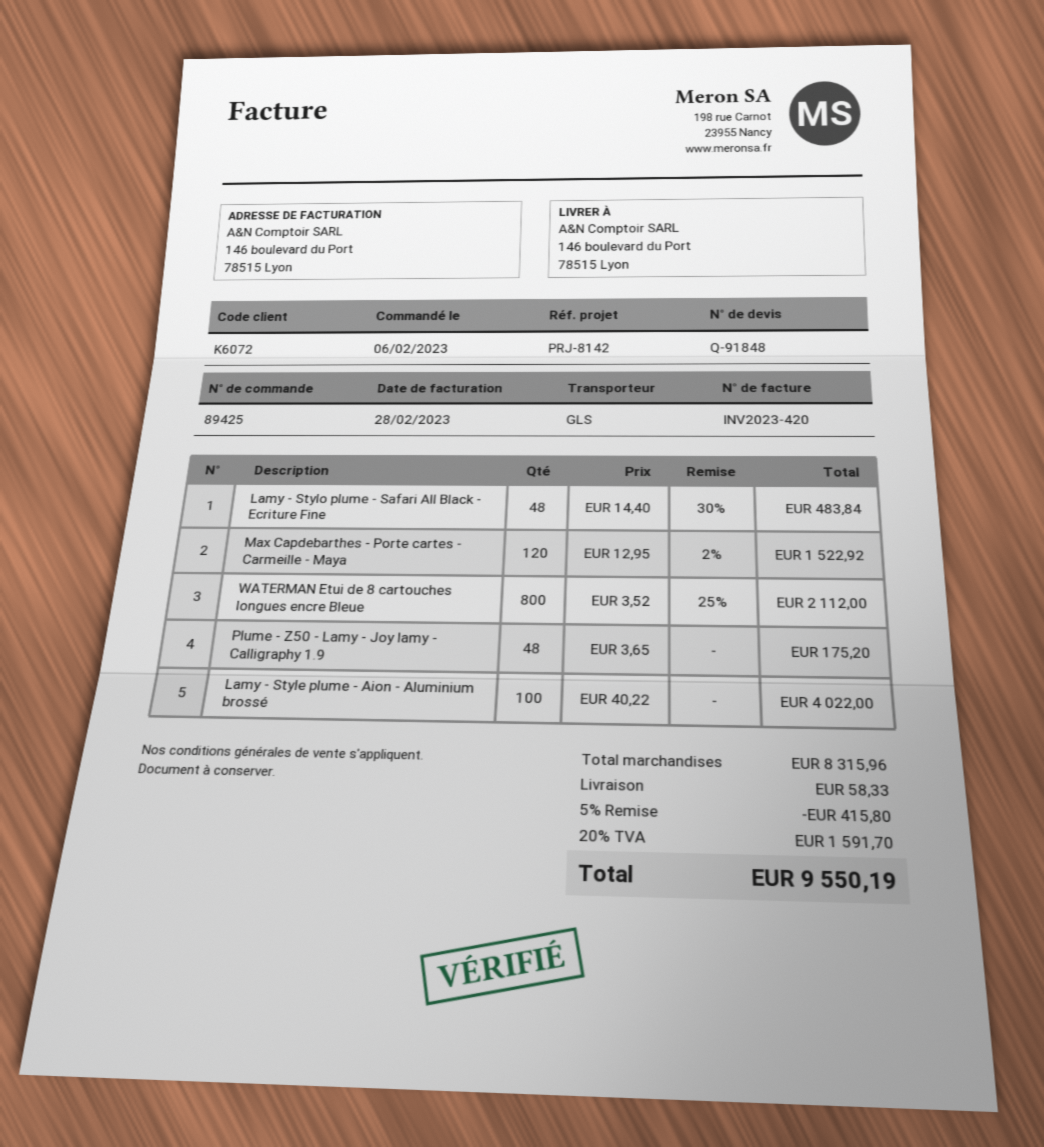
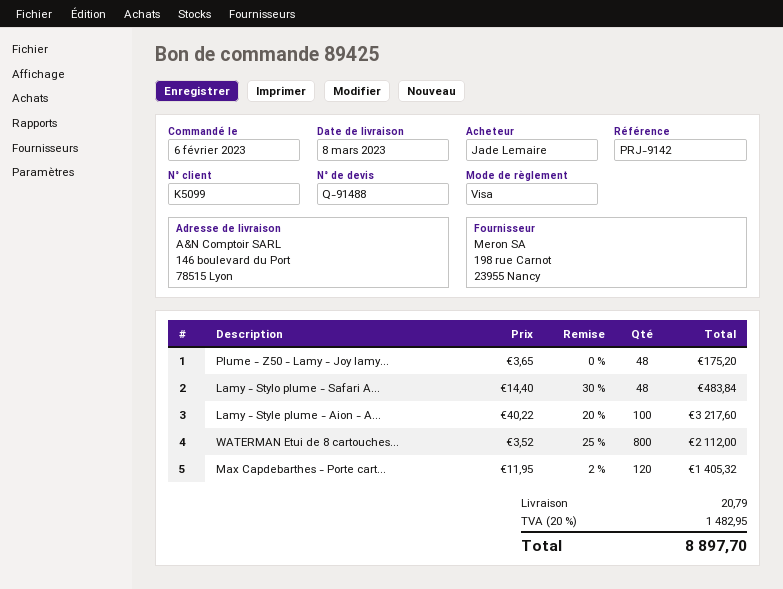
quote number: Q-91848 -> Q-91488
customer number: K6072 -> K5099
reference: PRJ-8142 -> PRJ-9142
Max Capdebarthes - Porte cartes - Carmeille - Maya: 120 x 12.95 - 2% = 1522.92 -> 120 x 11.95 - 2% = 1405.32
Lamy - Style plume - Aion - Aluminium brossé: 100 x 40.22 = 4022.00 -> 100 x 40.22 - 20% = 3217.60
discount: 5% = 415.80 -> none
shipping: 58.33 -> 20.79
tax: 20% = 1591.70 -> 20% = 1482.95
total: 9550.19 -> 8897.70

